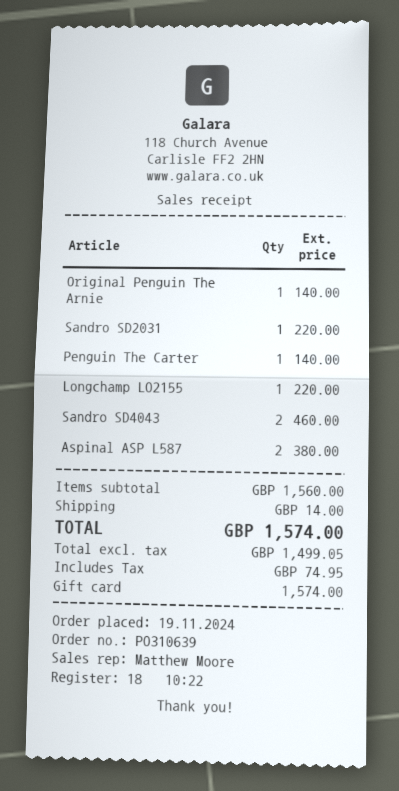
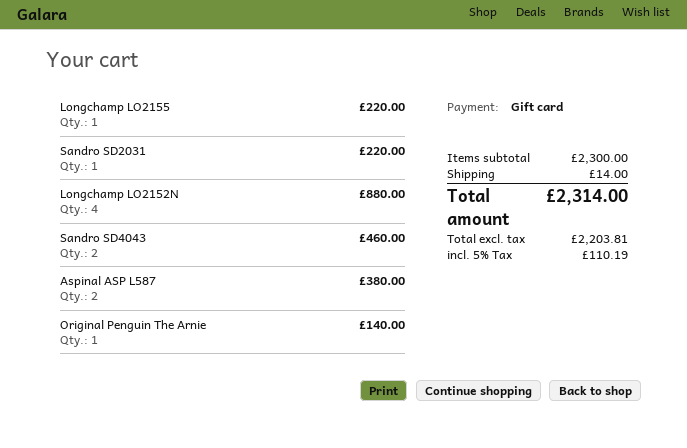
Penguin The Carter: 1 for 140.00 -> none
Longchamp LO2152N: none -> 4 for 880.00
subtotal: 1560.00 -> 2300.00
net: 1499.05 -> 2203.81
tax: 74.95 -> 110.19
total: 1574.00 -> 2314.00

